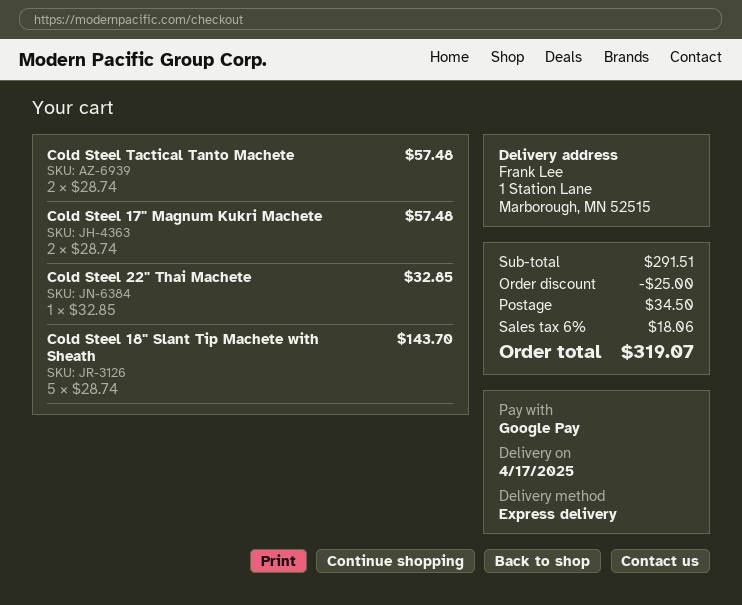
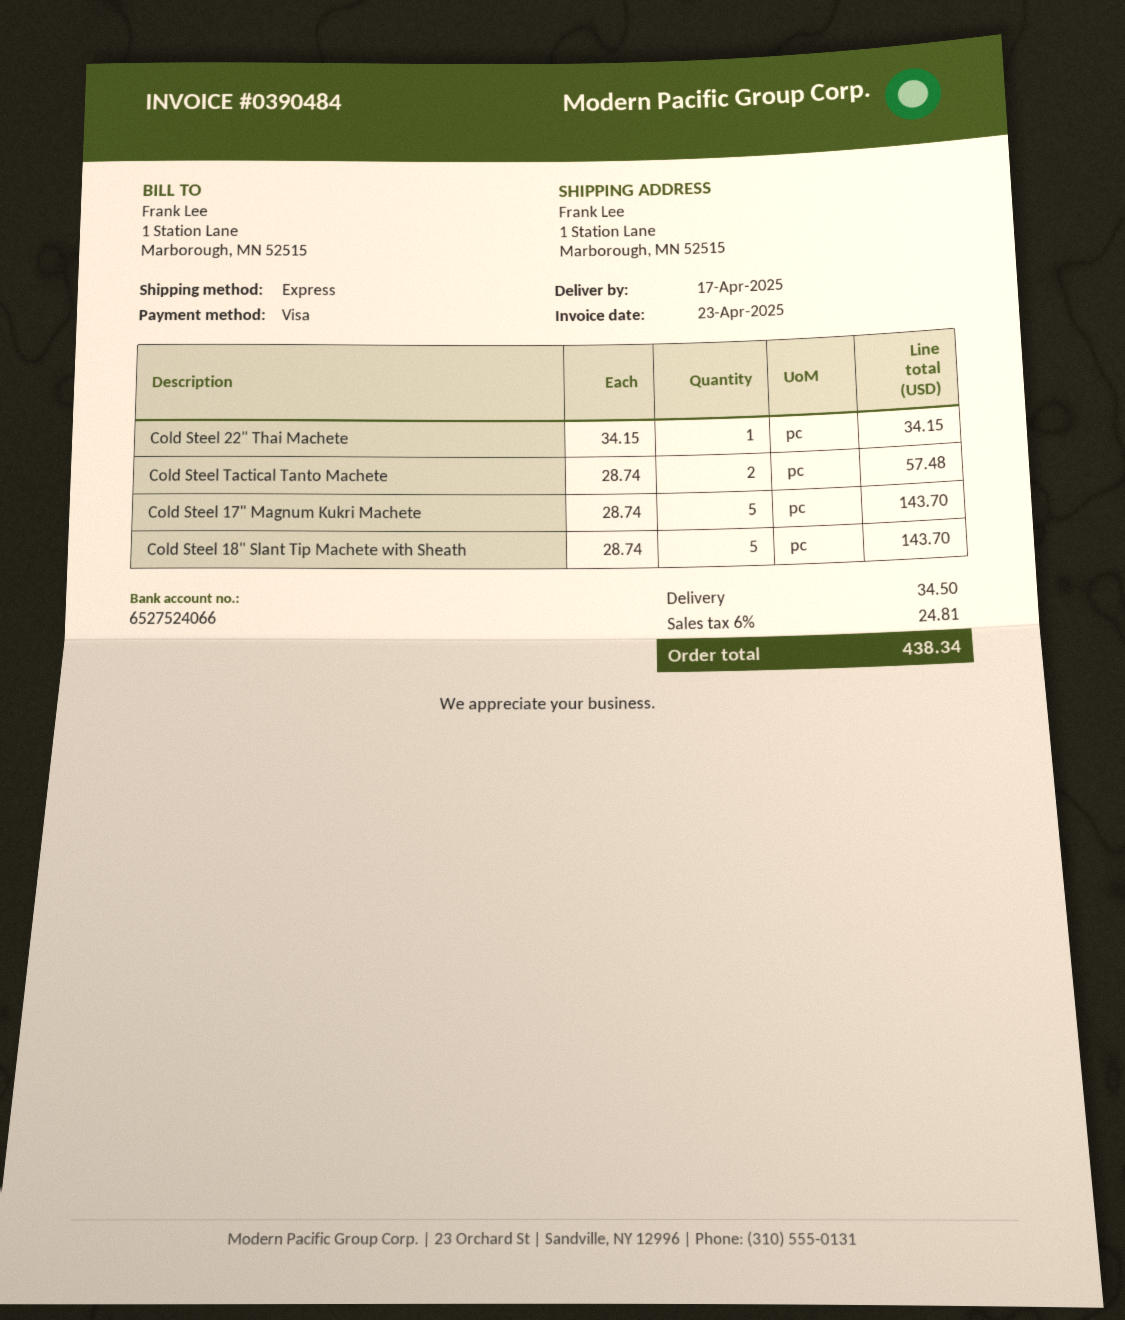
payment method: Google Pay -> Visa
Cold Steel 17" Magnum Kukri Machete: 2 x 28.74 = 57.48 -> 5 x 28.74 = 143.70
Cold Steel 22" Thai Machete: 1 x 32.85 = 32.85 -> 1 x 34.15 = 34.15
discount: 25.00 -> none
tax: 6% = 18.06 -> 6% = 24.81
total: 319.07 -> 438.34

